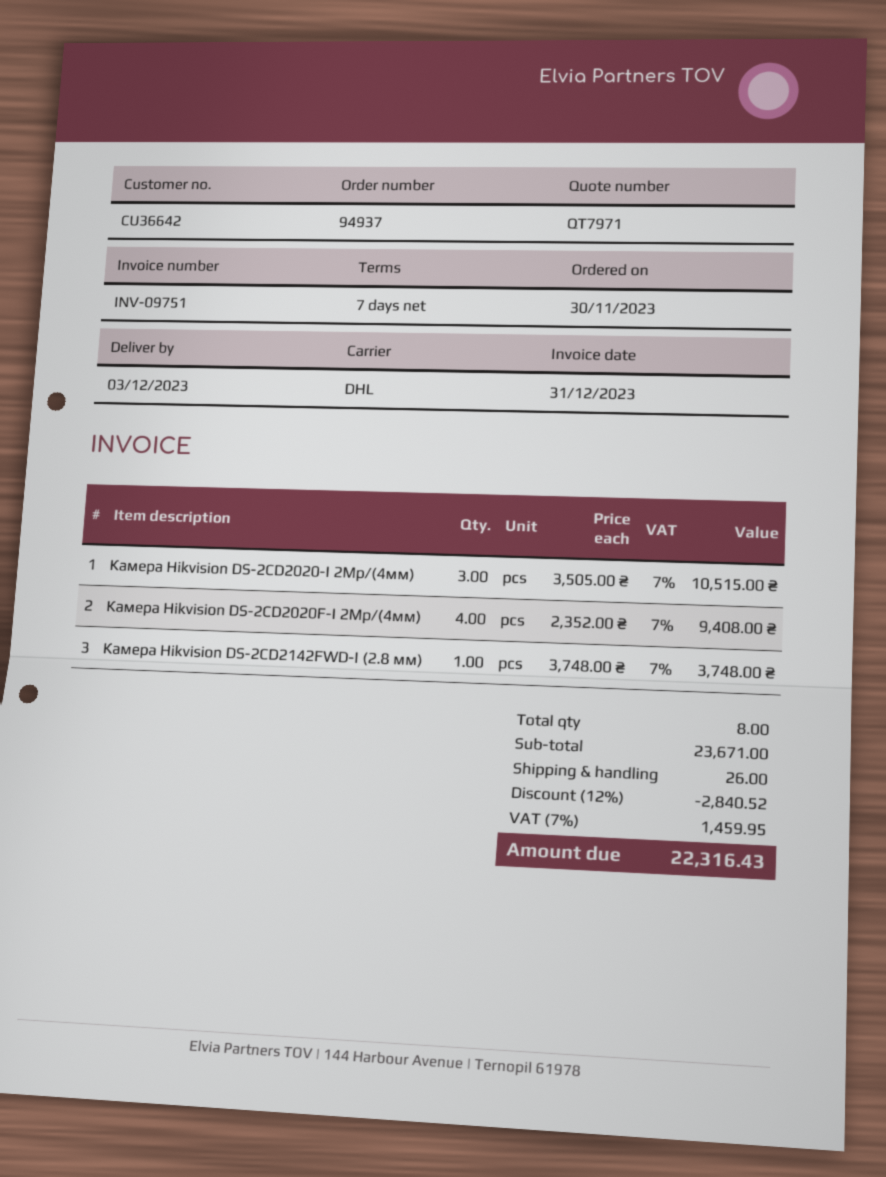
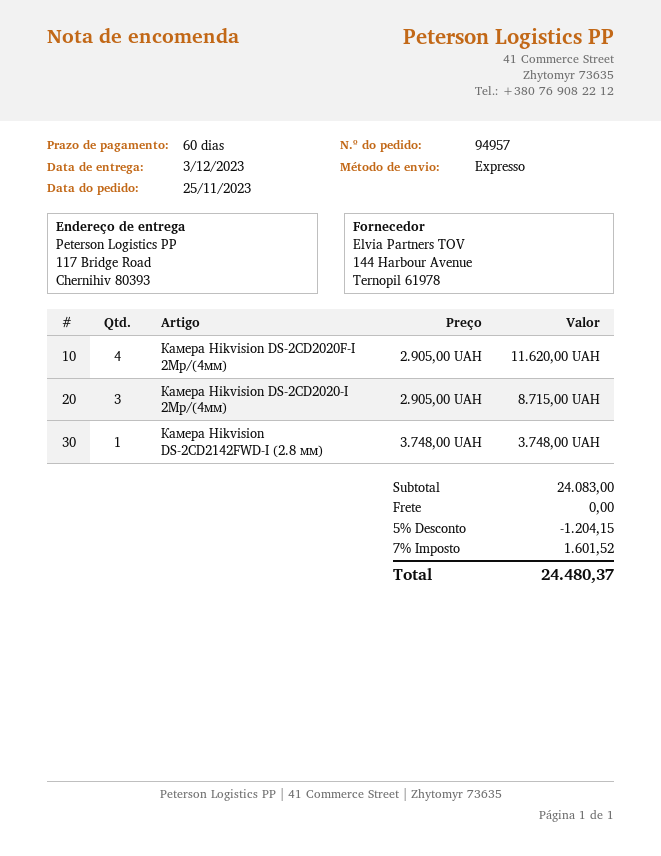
order number: 94937 -> 94957
order date: 2023-11-30 -> 2023-11-25
payment terms: 7 days -> 60 days
shipping method: DHL -> express
Камера Hikvision DS-2CD2020-I 2Мр/(4мм): 3 x 3505.00 = 10515.00 -> 3 x 2905.00 = 8715.00
Камера Hikvision DS-2CD2020F-I 2Мр/(4мм): 4 x 2352.00 = 9408.00 -> 4 x 2905.00 = 11620.00
subtotal: 23671.00 -> 24083.00
discount: 12% = 2840.52 -> 5% = 1204.15
shipping: 26.00 -> 0.00
tax: 7% = 1459.95 -> 7% = 1601.52
total: 22316.43 -> 24480.37

